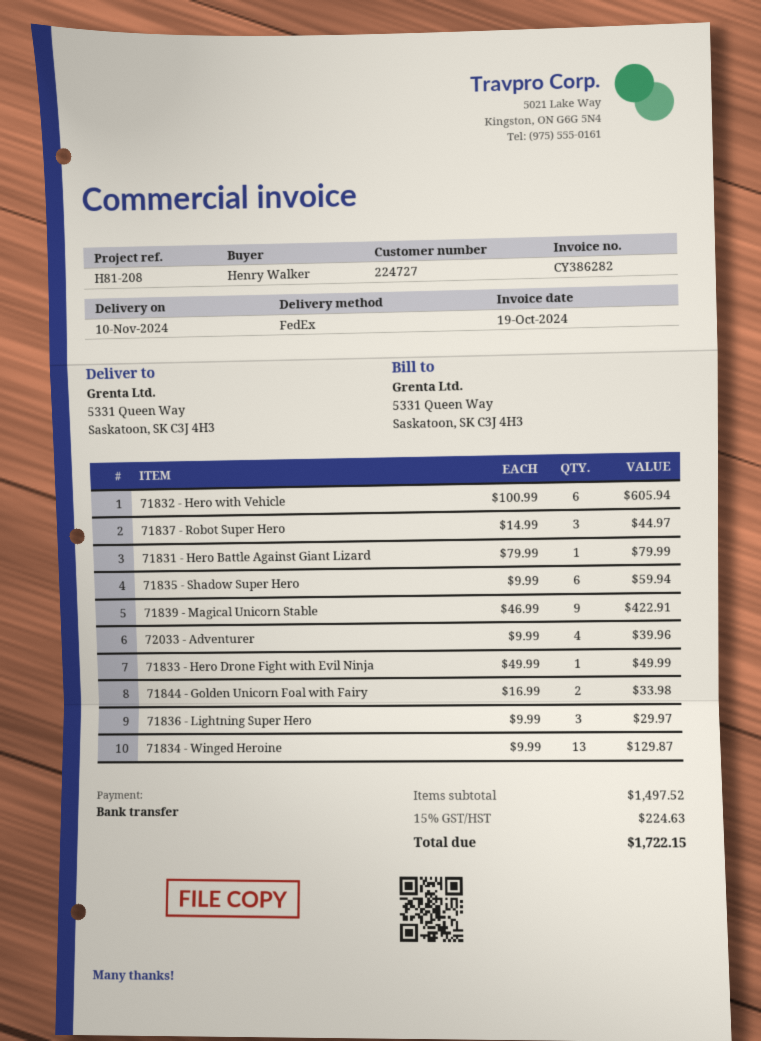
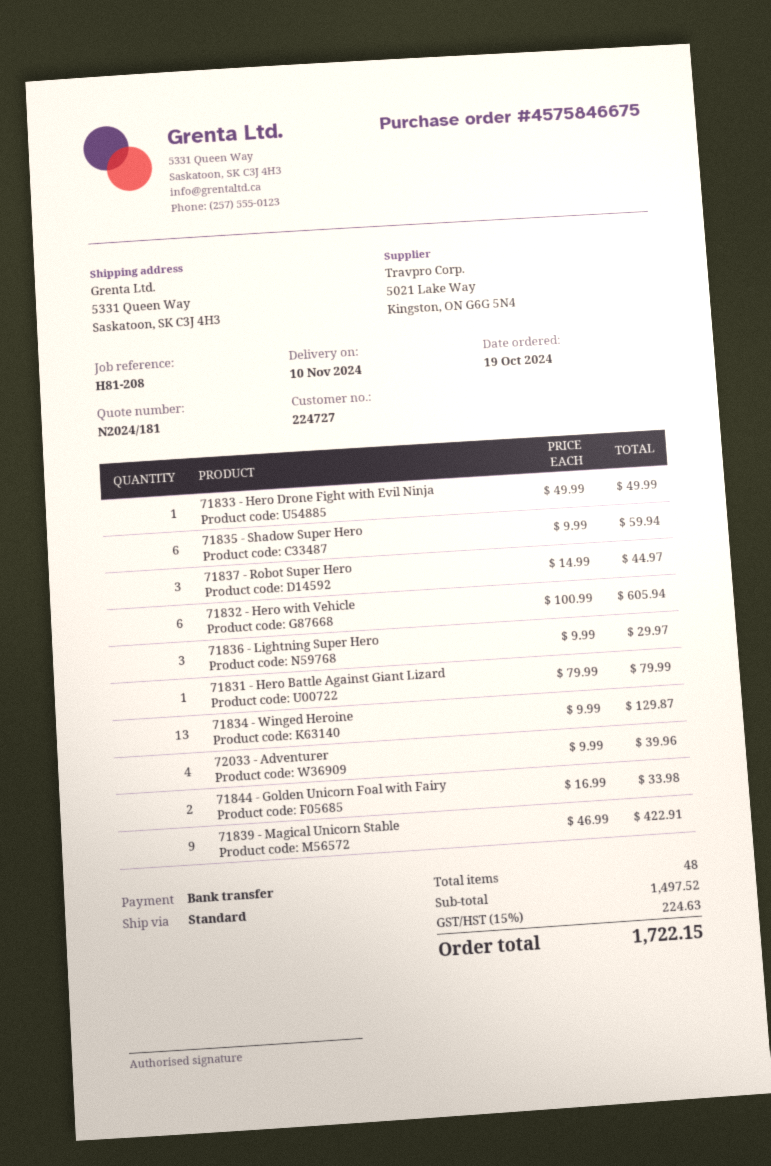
shipping method: FedEx -> standard

